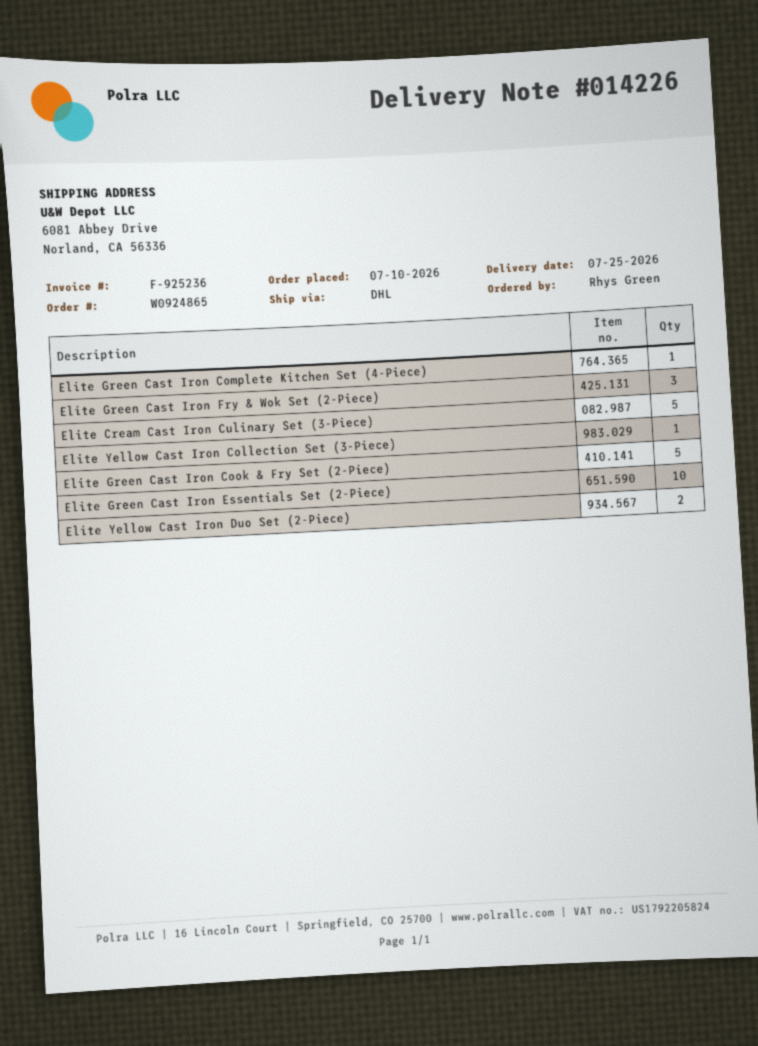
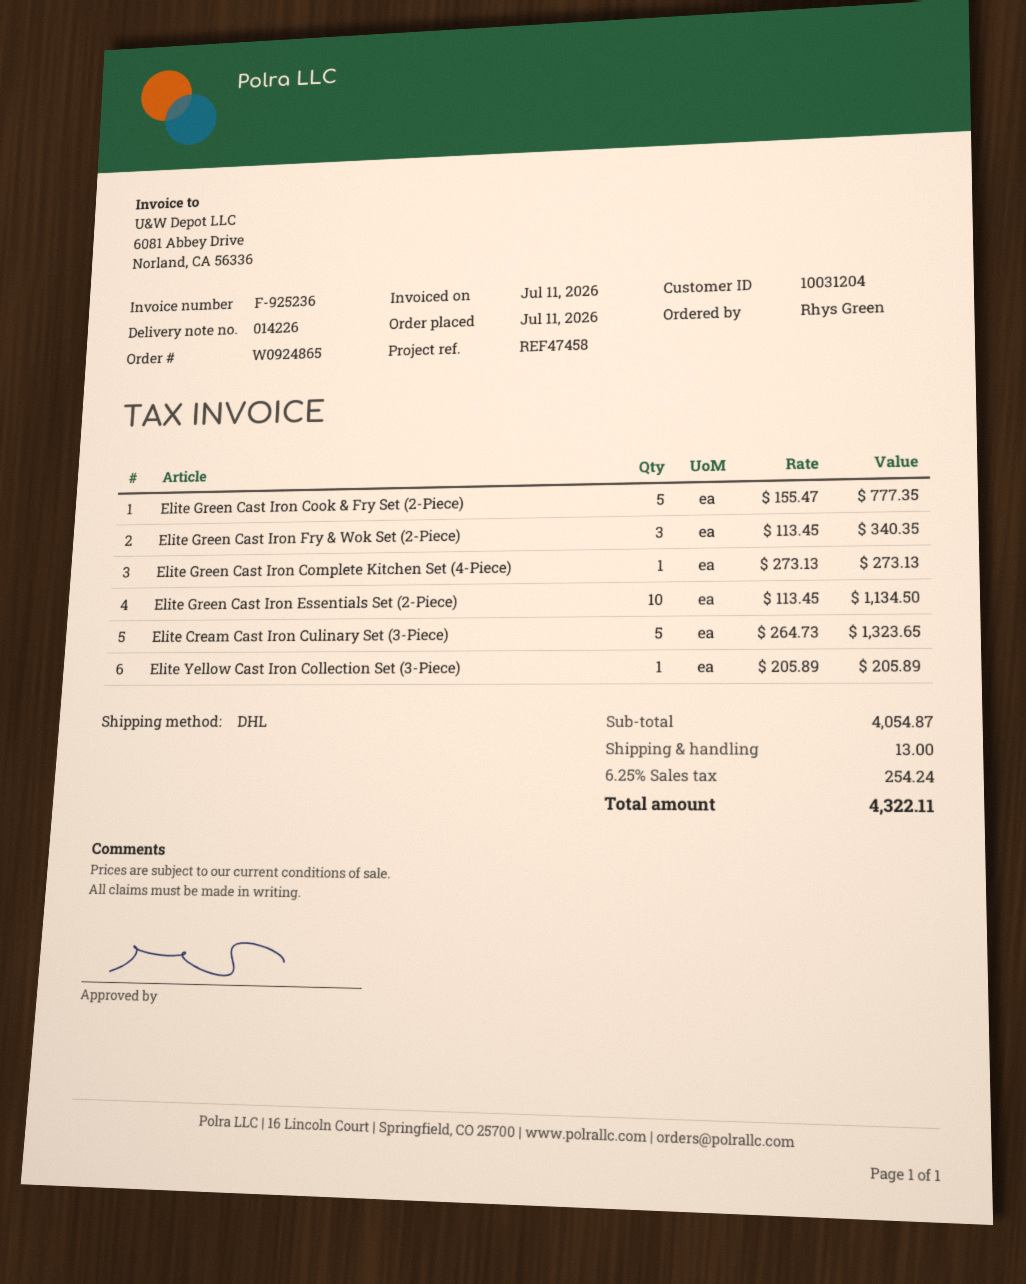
order date: 2026-07-10 -> 2026-07-11
Elite Yellow Cast Iron Duo Set (2-Piece): 2 -> none

